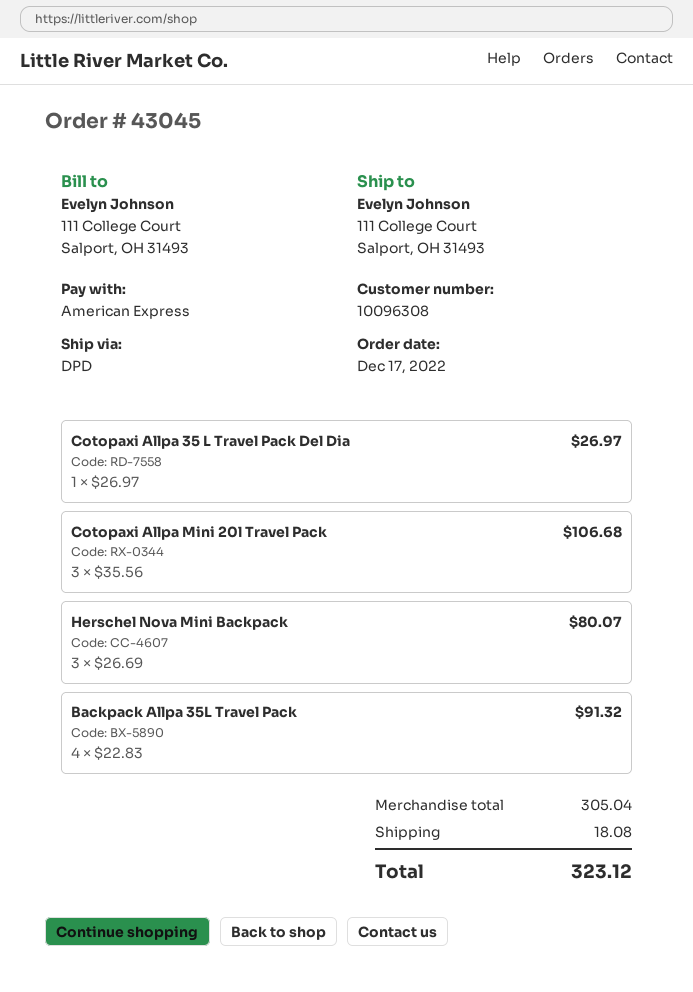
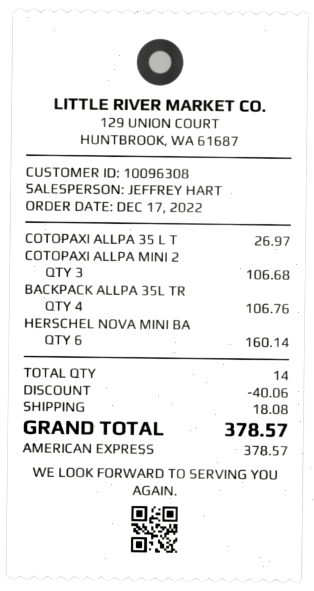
Herschel Nova Mini Backpack: 3 for 80.07 -> 6 for 160.14
Backpack Allpa 35L Travel Pack: 4 for 91.32 -> 4 for 106.76
discount: none -> 40.06
total: 323.12 -> 378.57

